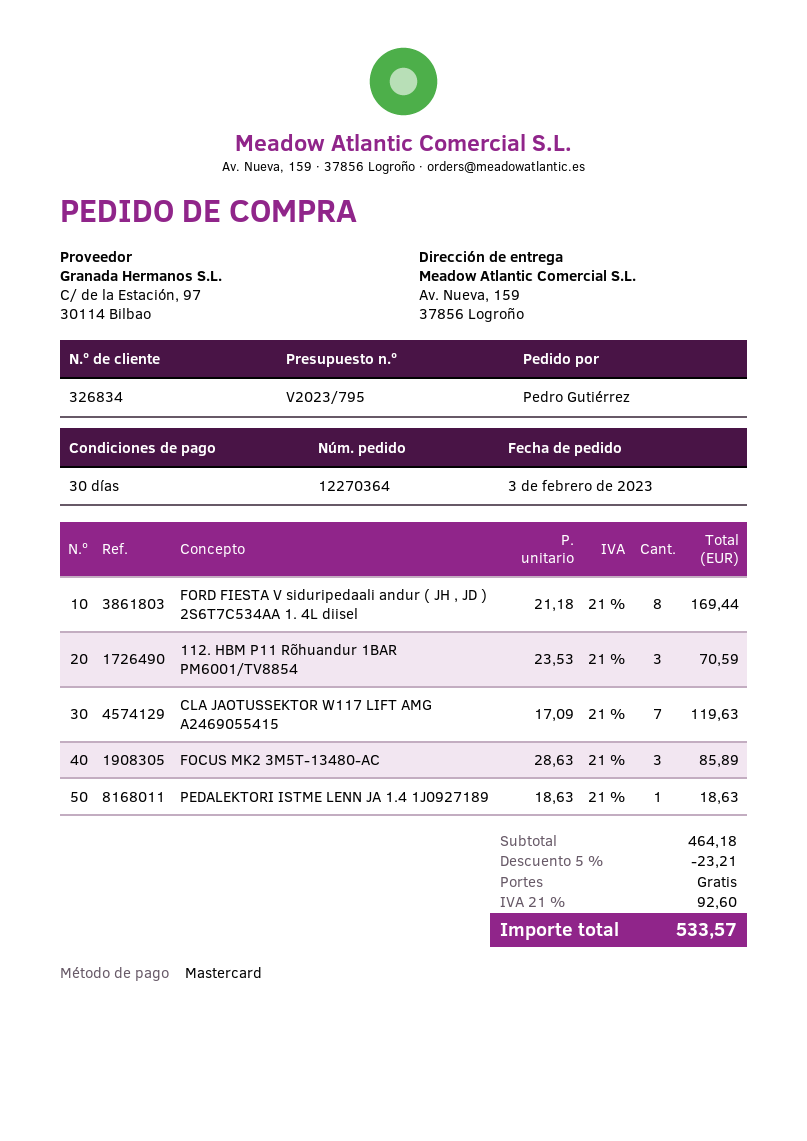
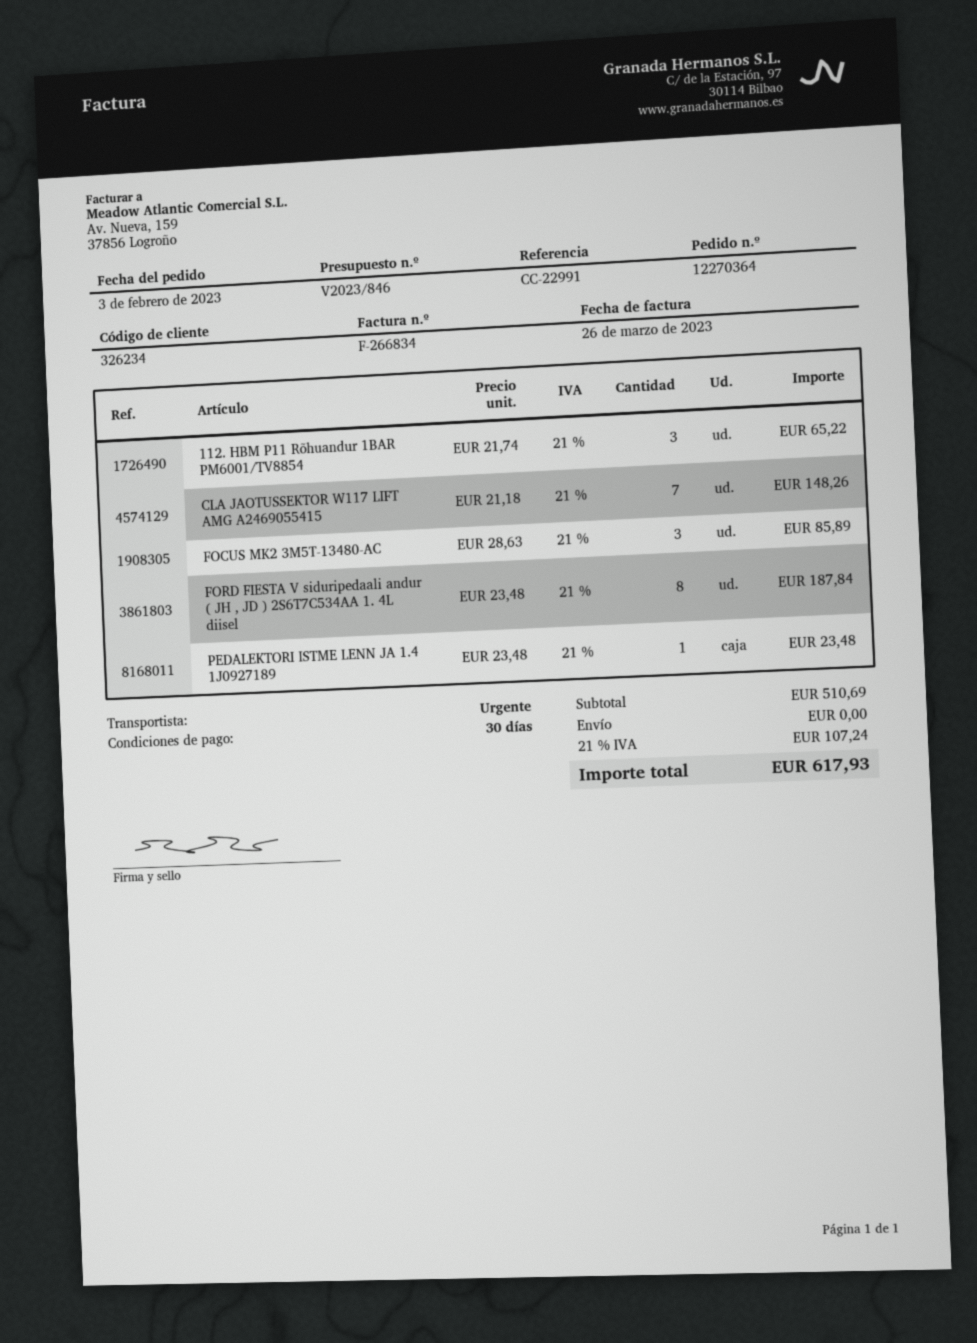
quote number: V2023/795 -> V2023/846
customer number: 326834 -> 326234
FORD FIESTA V siduripedaali andur ( JH , JD ) 2S6T7C534AA 1. 4L diisel: 8 x 21.18 = 169.44 -> 8 x 23.48 = 187.84
112. HBM P11 Rõhuandur 1BAR PM6001/TV8854: 3 x 23.53 = 70.59 -> 3 x 21.74 = 65.22
CLA JAOTUSSEKTOR W117 LIFT AMG A2469055415: 7 x 17.09 = 119.63 -> 7 x 21.18 = 148.26
PEDALEKTORI ISTME LENN JA 1.4 1J0927189: 1 x 18.63 = 18.63 -> 1 x 23.48 = 23.48
subtotal: 464.18 -> 510.69
discount: 5% = 23.21 -> none
tax: 21% = 92.60 -> 21% = 107.24
total: 533.57 -> 617.93

